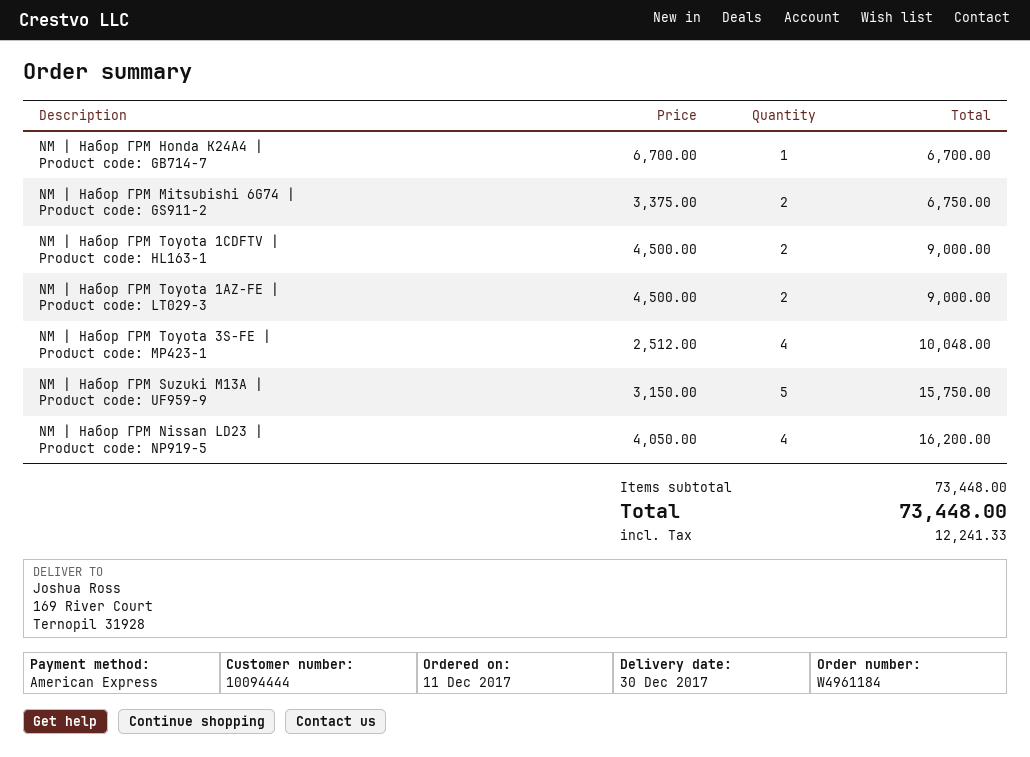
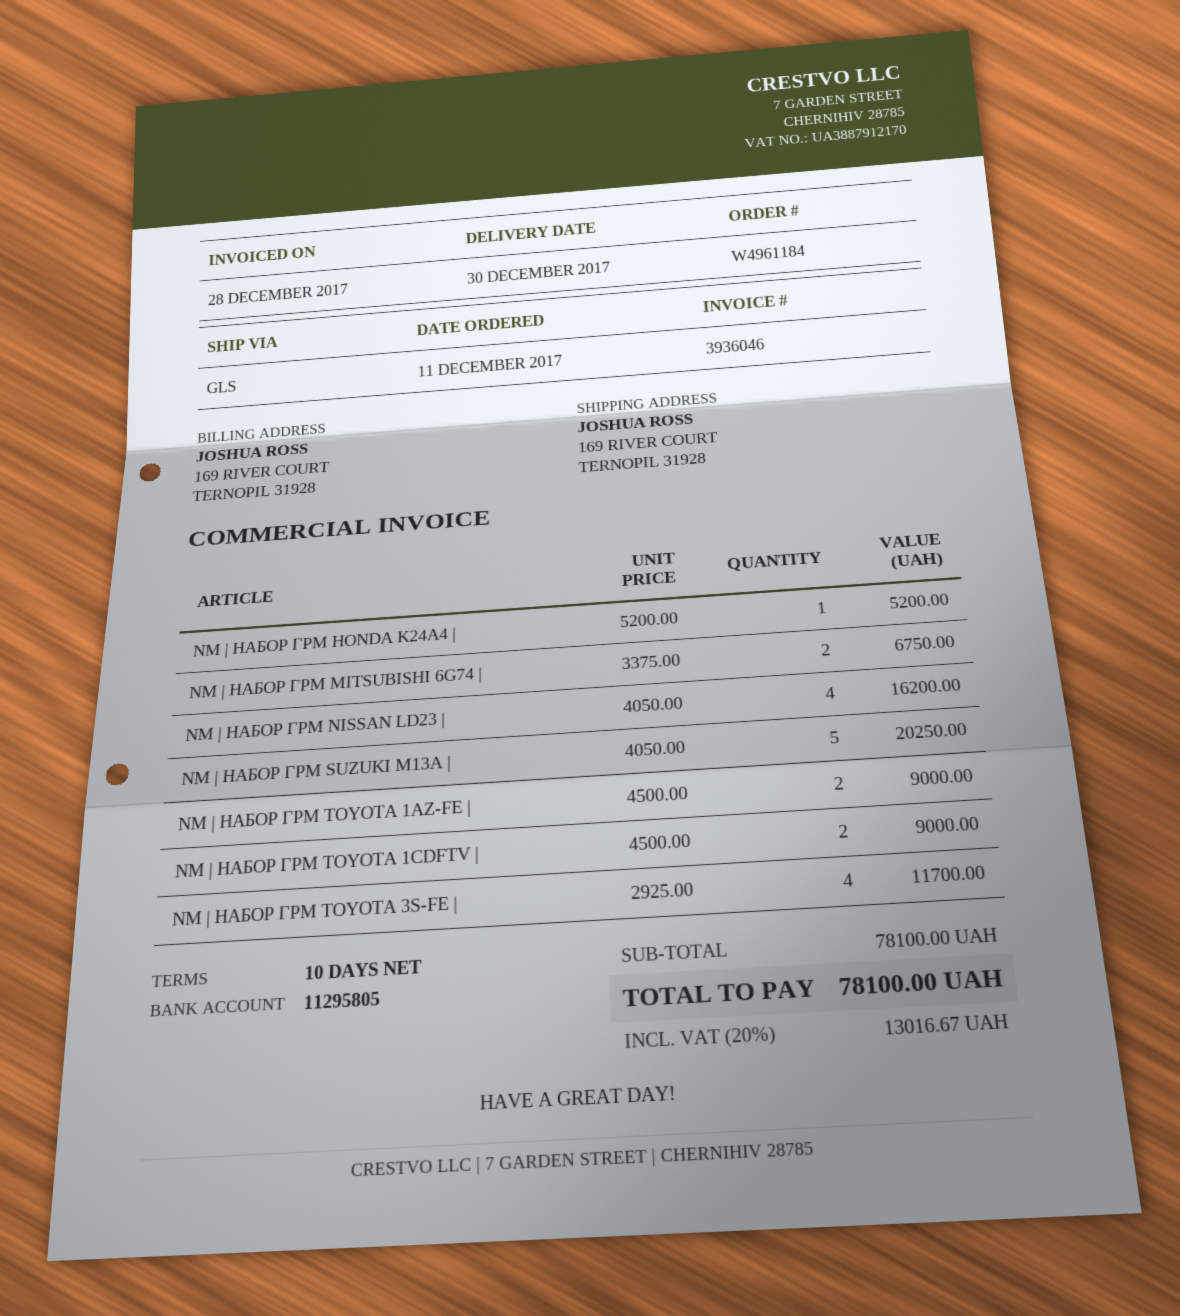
NM | Набор ГРМ Honda K24A4 |: 1 x 6700.00 = 6700.00 -> 1 x 5200.00 = 5200.00
NM | Набор ГРМ Toyota 3S-FE |: 4 x 2512.00 = 10048.00 -> 4 x 2925.00 = 11700.00
NM | Набор ГРМ Suzuki M13A |: 5 x 3150.00 = 15750.00 -> 5 x 4050.00 = 20250.00
subtotal: 73448.00 -> 78100.00
tax: 12241.33 -> 13016.67
total: 73448.00 -> 78100.00

